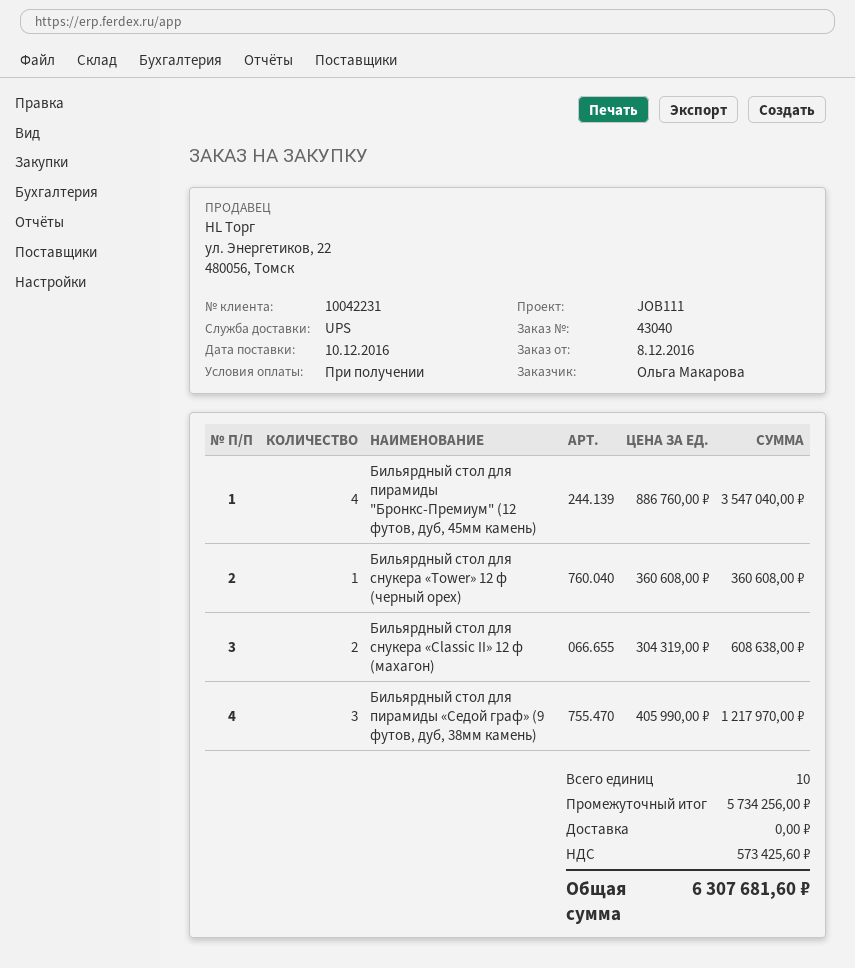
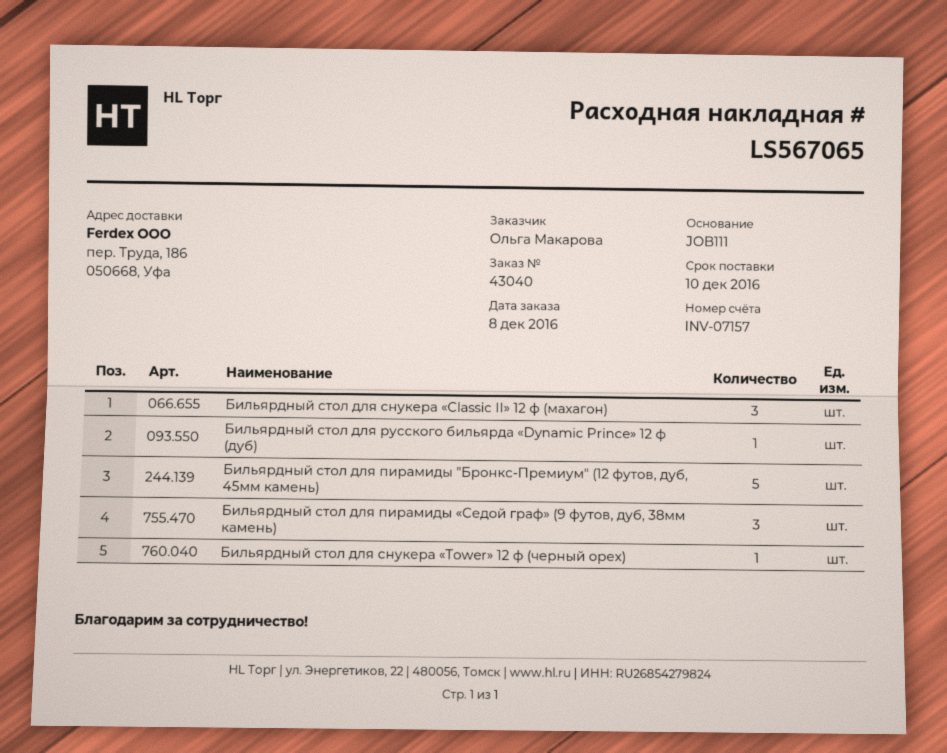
Бильярдный стол для пирамиды "Бронкс-Премиум" (12 футов, дуб, 45мм камень): 4 -> 5
Бильярдный стол для снукера «Classic II» 12 ф (махагон): 2 -> 3
Бильярдный стол для русского бильярда «Dynamic Prince» 12 ф (дуб): none -> 1

